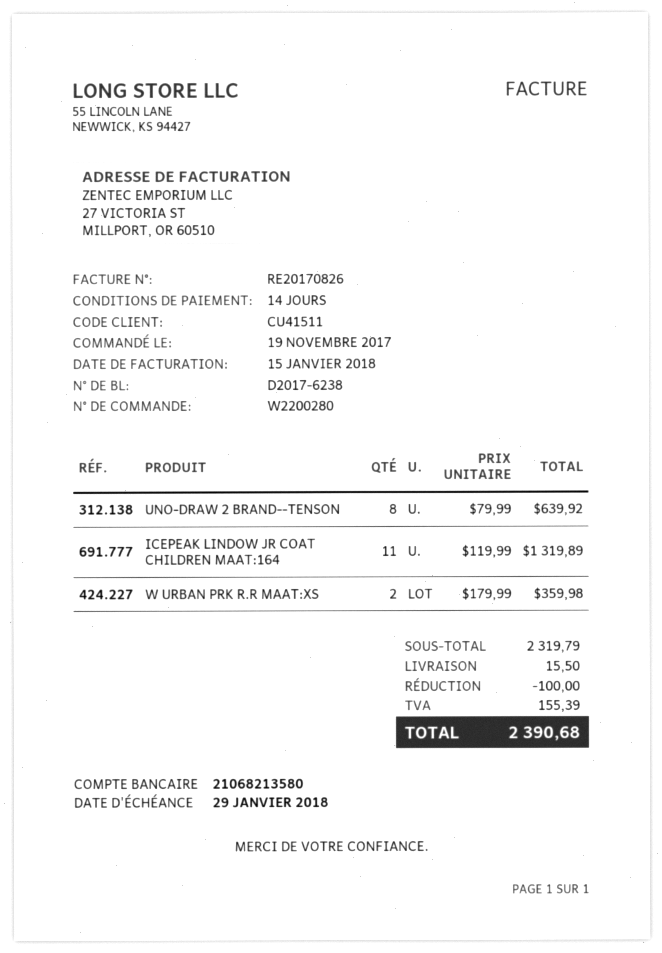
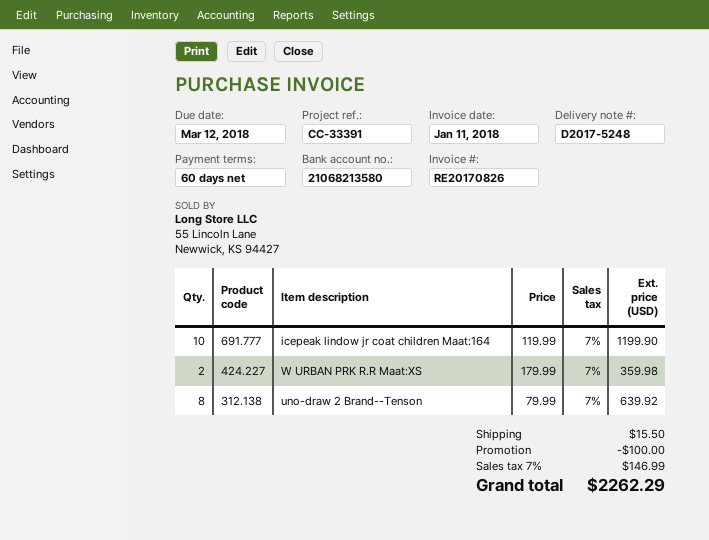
delivery note number: D2017-6238 -> D2017-5248
invoice date: 2018-01-15 -> 2018-01-11
payment terms: 14 days -> 60 days
due date: 2018-01-29 -> 2018-03-12
ICEPEAK LINDOW JR COAT CHILDREN MAAT:164: 11 x 119.99 = 1319.89 -> 10 x 119.99 = 1199.90
tax: 155.39 -> 146.99
total: 2390.68 -> 2262.29

